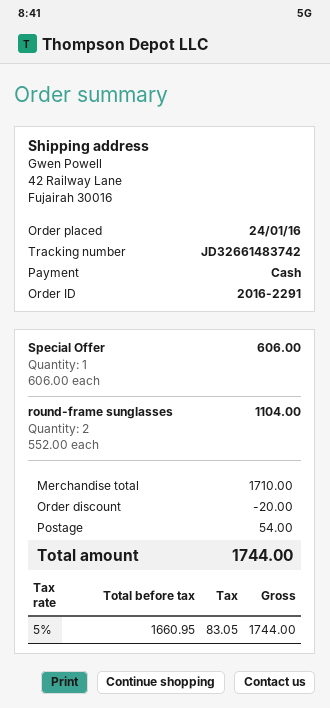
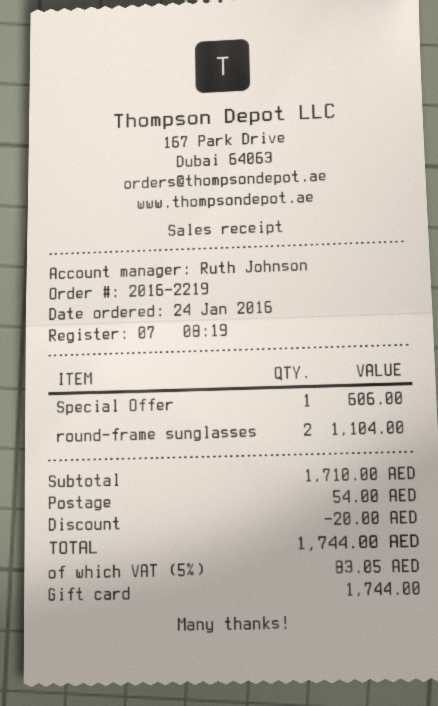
order number: 2016-2291 -> 2016-2219
payment method: cash -> gift card

